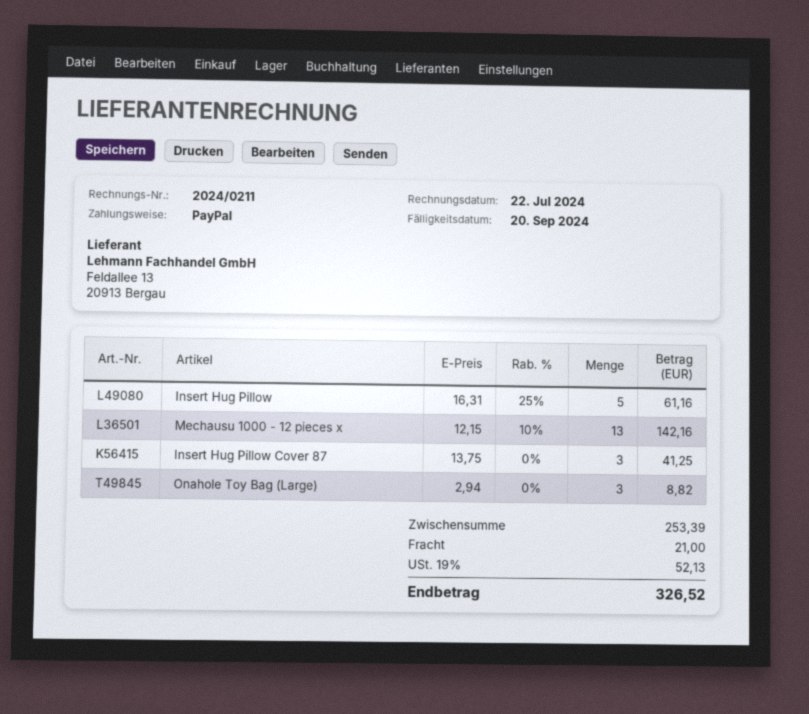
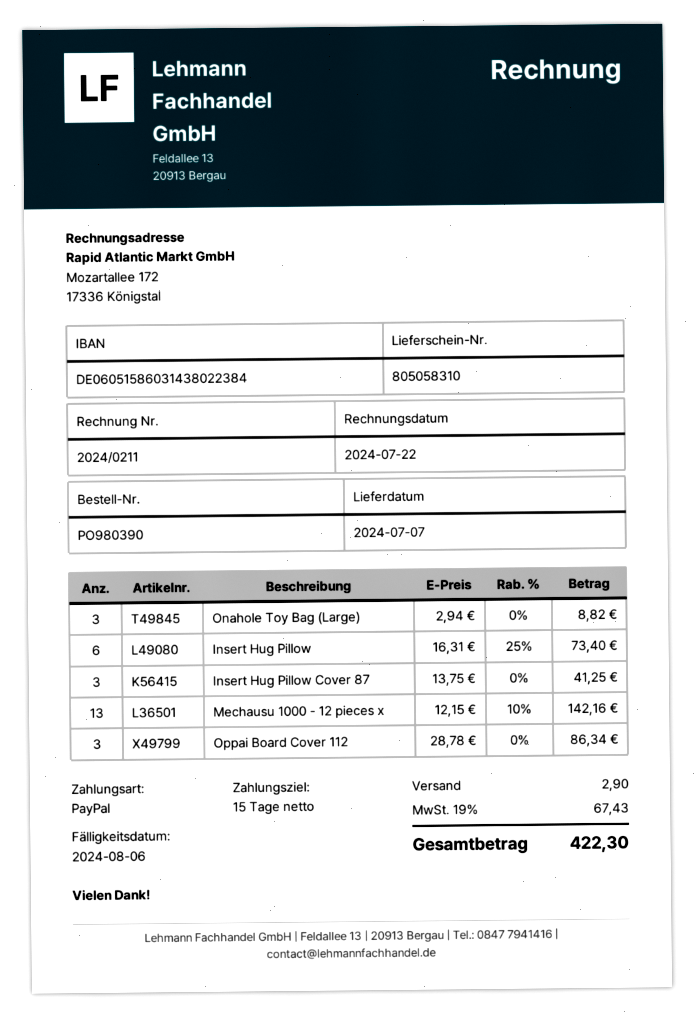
due date: 2024-09-20 -> 2024-08-06
Insert Hug Pillow: 5 x 16.31 - 25% = 61.16 -> 6 x 16.31 - 25% = 73.40
Oppai Board Cover 112: none -> 3 x 28.78 = 86.34
shipping: 21.00 -> 2.90
tax: 19% = 52.13 -> 19% = 67.43
total: 326.52 -> 422.30

